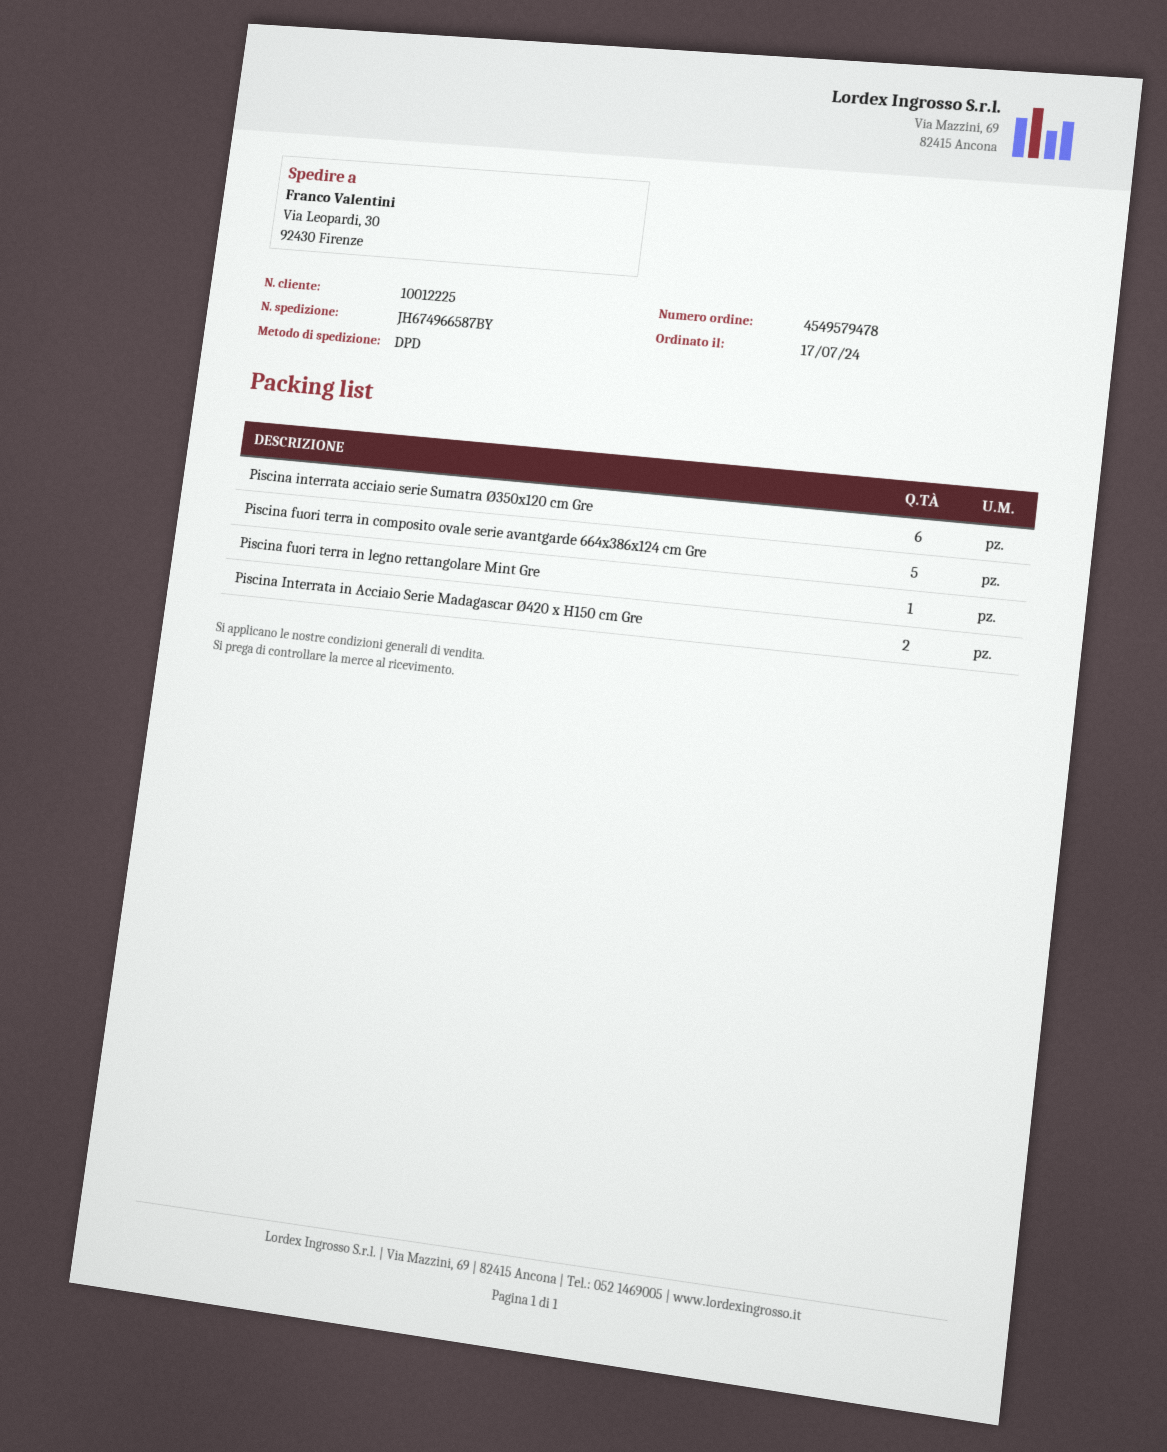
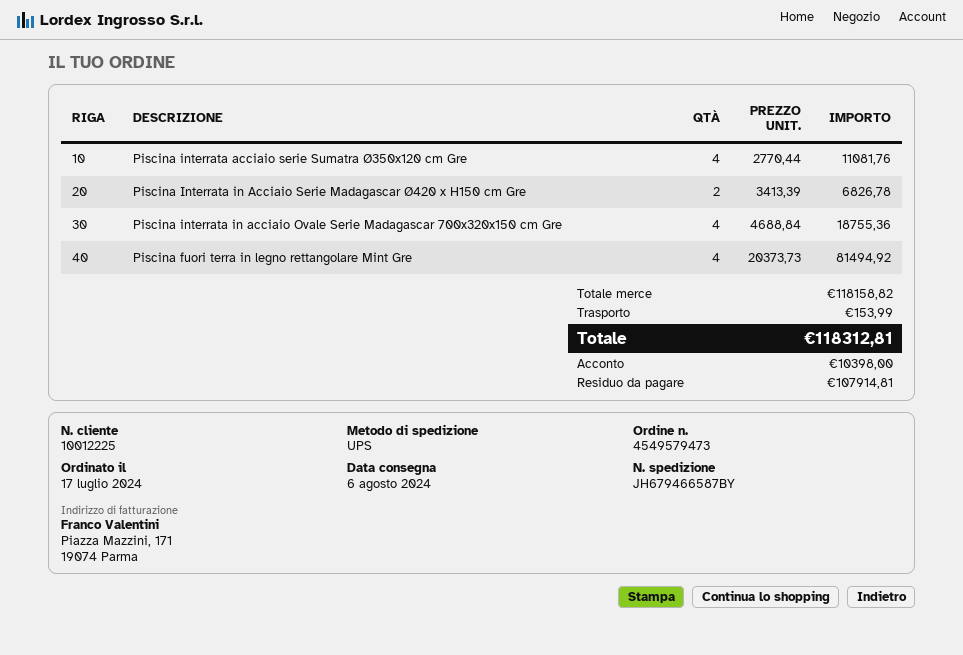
order number: 4549579478 -> 4549579473
shipping method: DPD -> UPS
tracking number: JH674966587BY -> JH679466587BY
Piscina interrata acciaio serie Sumatra Ø350x120 cm Gre: 6 -> 4
Piscina fuori terra in composito ovale serie avantgarde 664x386x124 cm Gre: 5 -> none
Piscina fuori terra in legno rettangolare Mint Gre: 1 -> 4
Piscina interrata in acciaio Ovale Serie Madagascar 700x320x150 cm Gre: none -> 4

